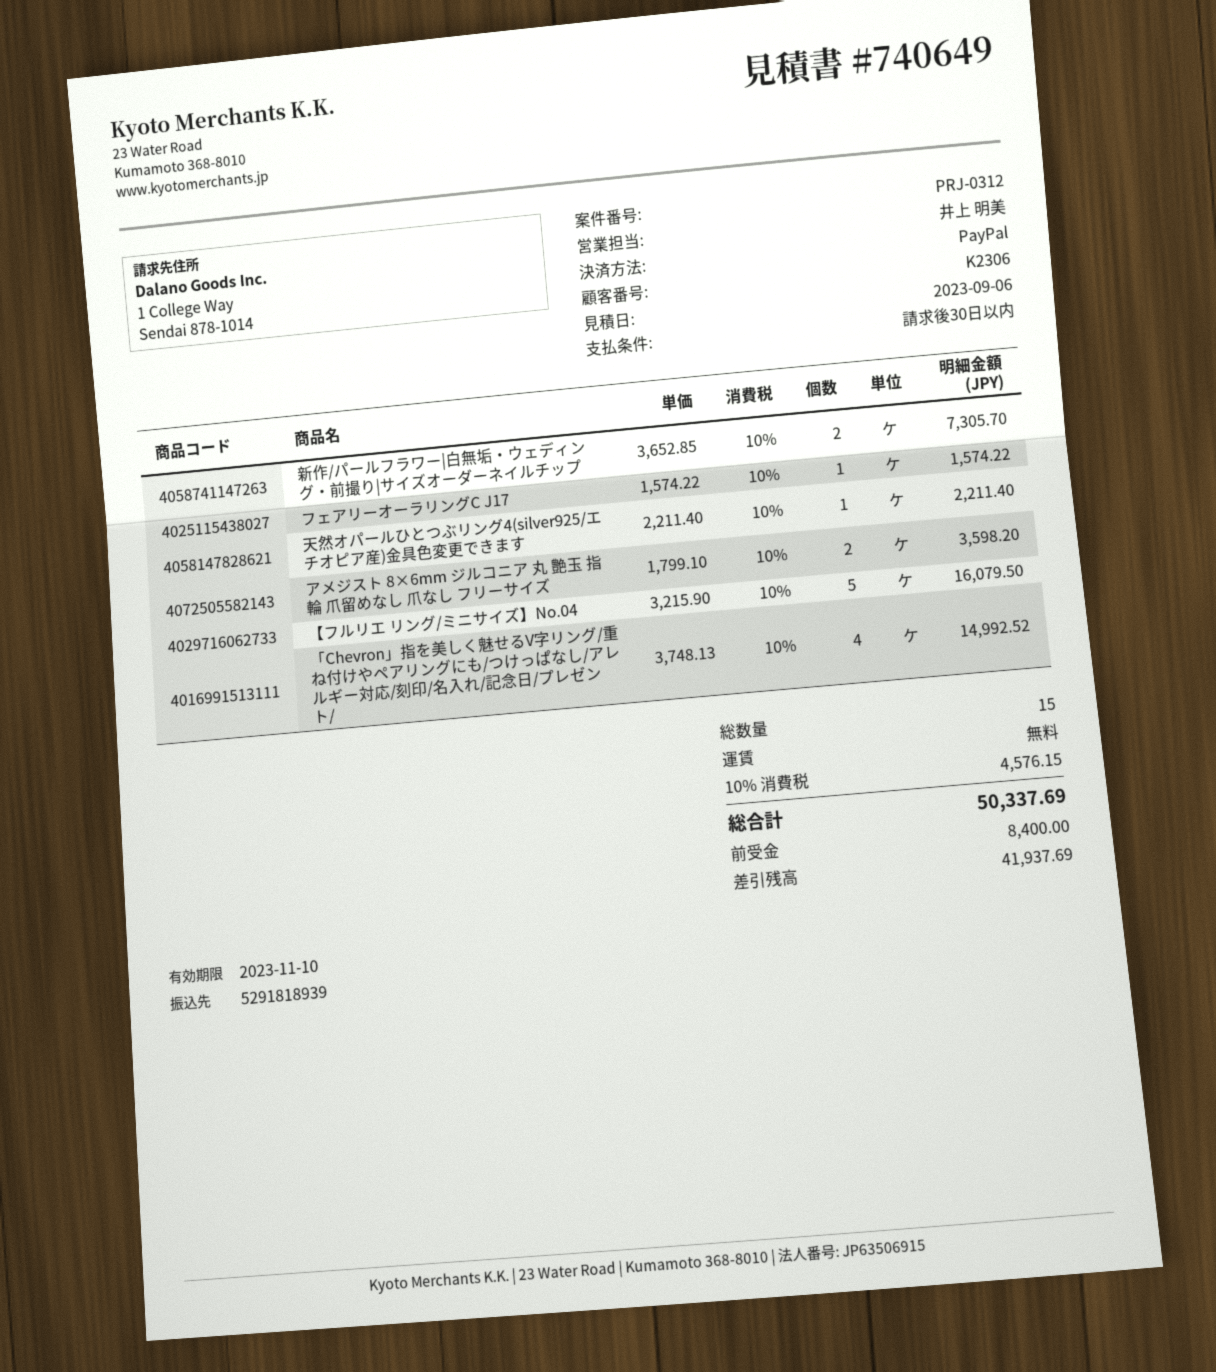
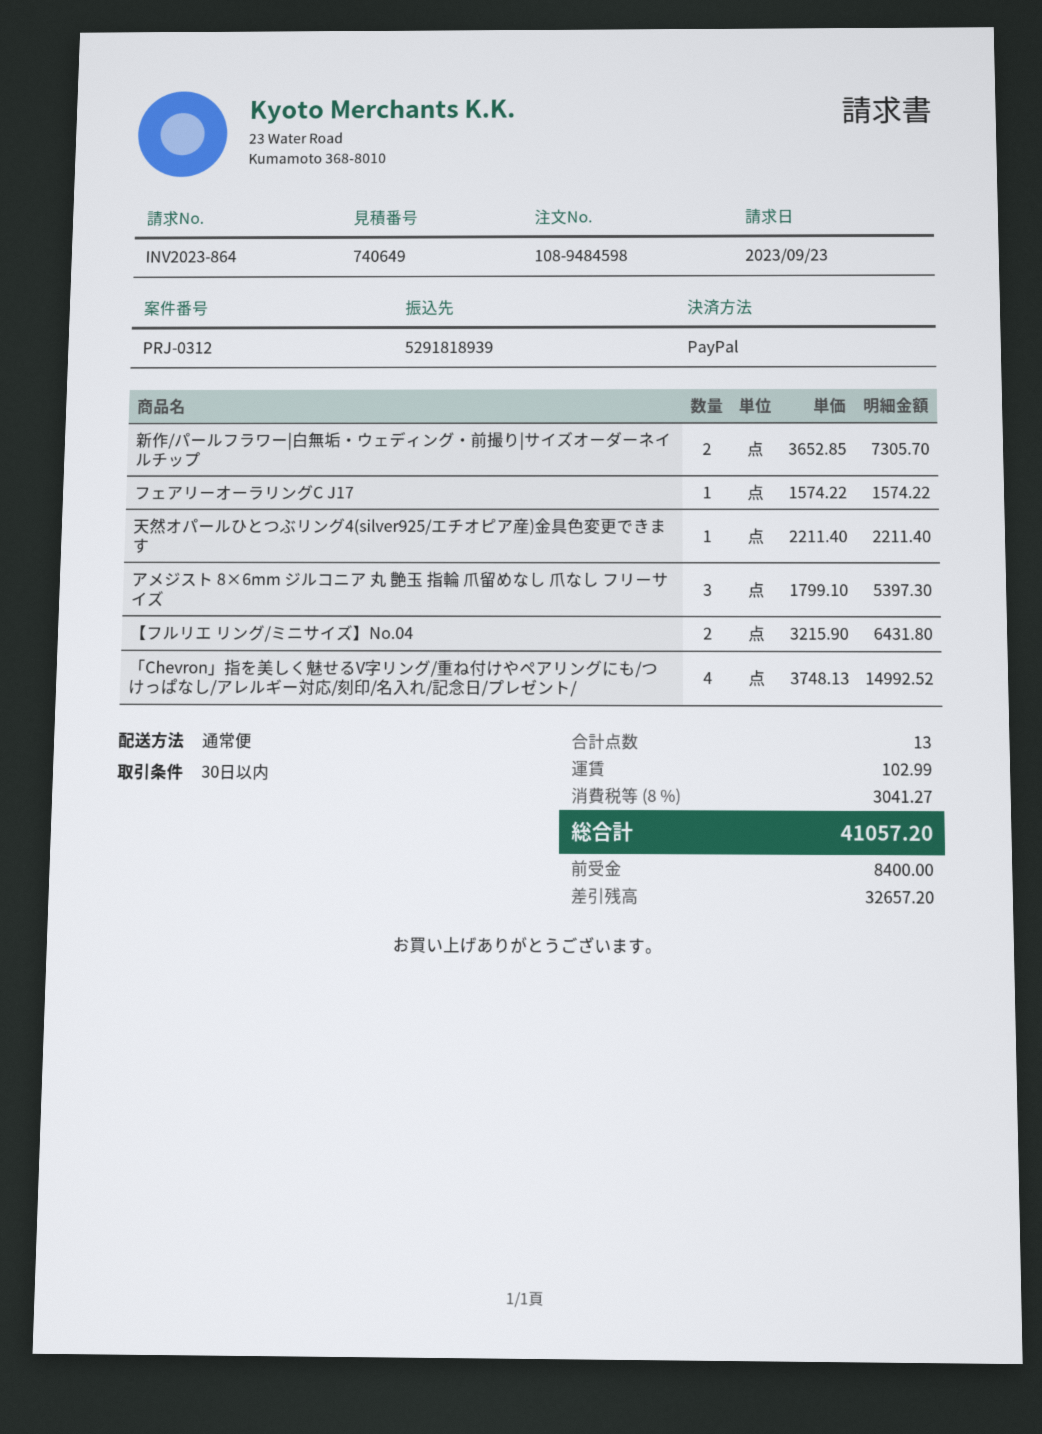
アメジスト 8×6mm ジルコニア 丸 艶玉 指輪 爪留めなし 爪なし フリーサイズ: 2 x 1799.10 = 3598.20 -> 3 x 1799.10 = 5397.30
【フルリエ リング/ミニサイズ】No.04: 5 x 3215.90 = 16079.50 -> 2 x 3215.90 = 6431.80
total quantity: 15 -> 13
shipping: 0.00 -> 102.99
tax: 10% = 4576.15 -> 8% = 3041.27
total: 50337.69 -> 41057.20
balance: 41937.69 -> 32657.20

